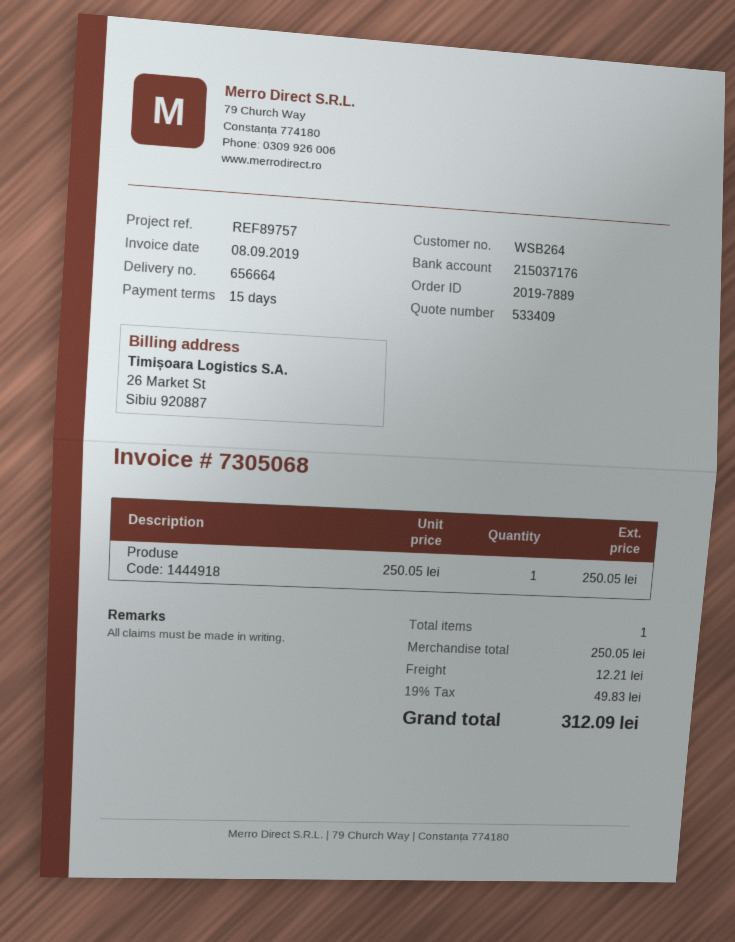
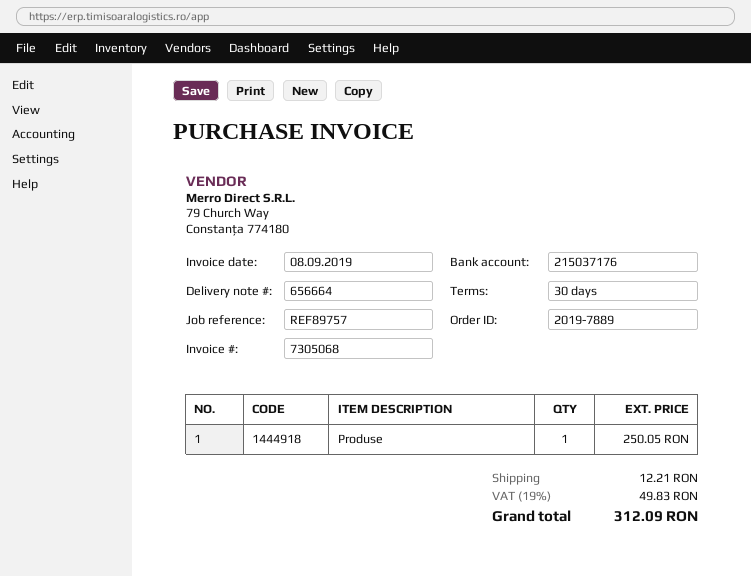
payment terms: 15 days -> 30 days

